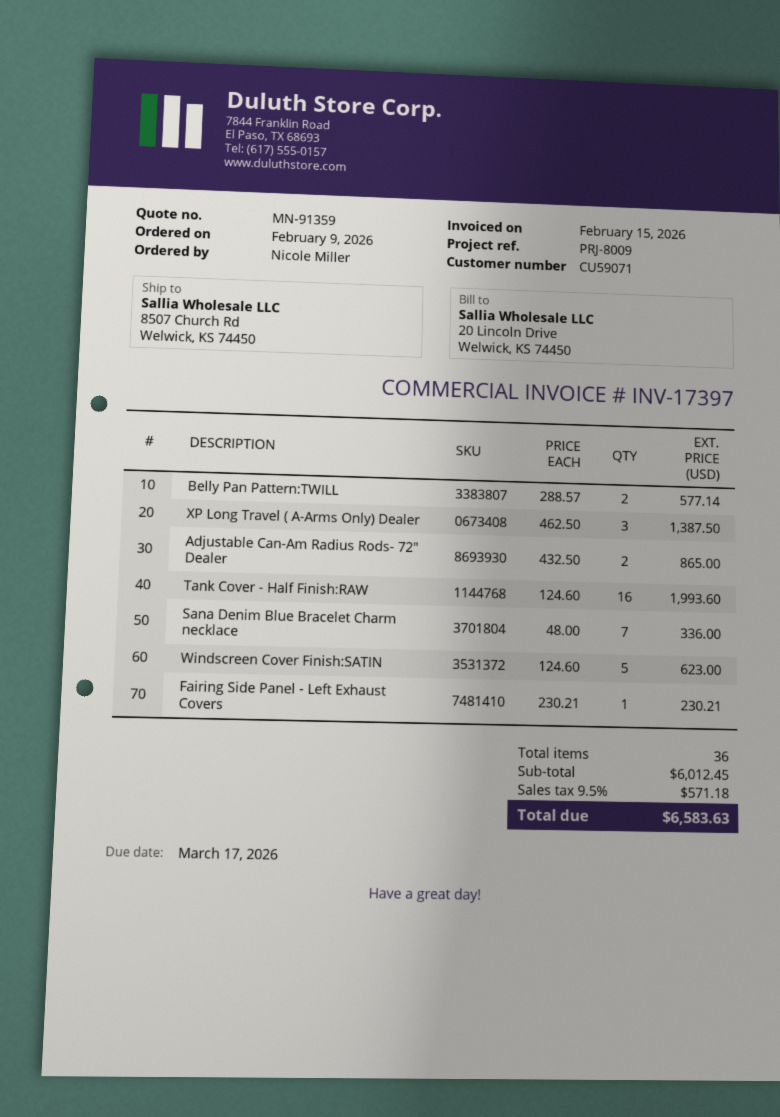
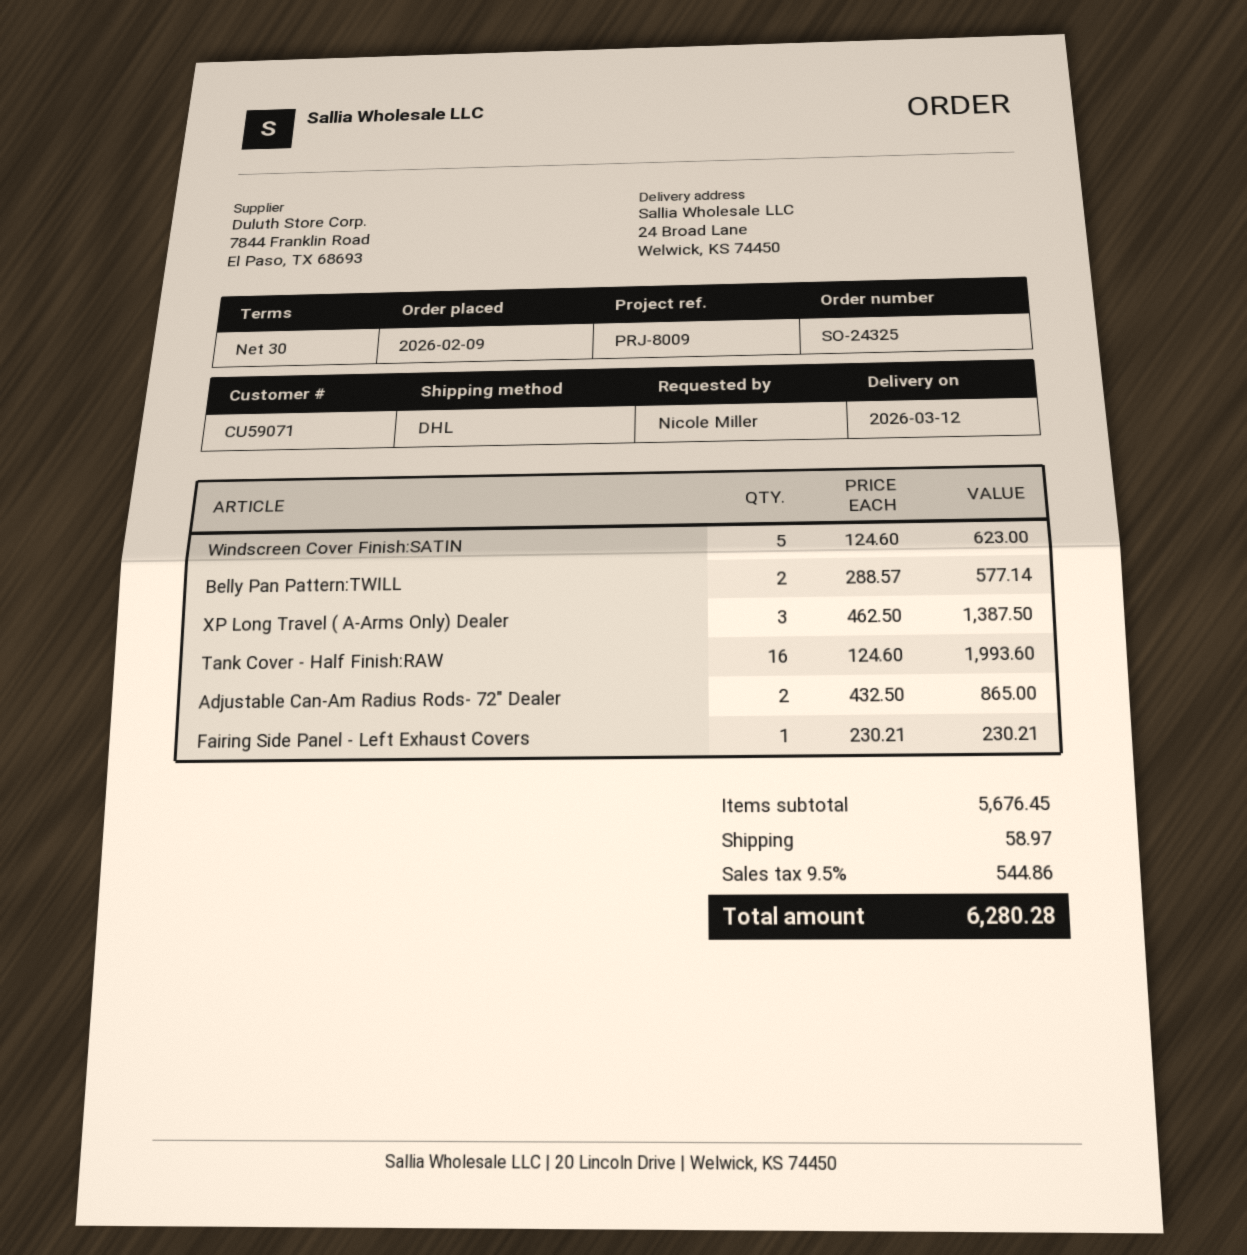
ship to: 8507 Church Rd, Welwick, KS 74450 -> 24 Broad Lane, Welwick, KS 74450
Sana Denim Blue Bracelet Charm necklace: 7 x 48.00 = 336.00 -> none
subtotal: 6012.45 -> 5676.45
shipping: none -> 58.97
tax: 9.5% = 571.18 -> 9.5% = 544.86
total: 6583.63 -> 6280.28

